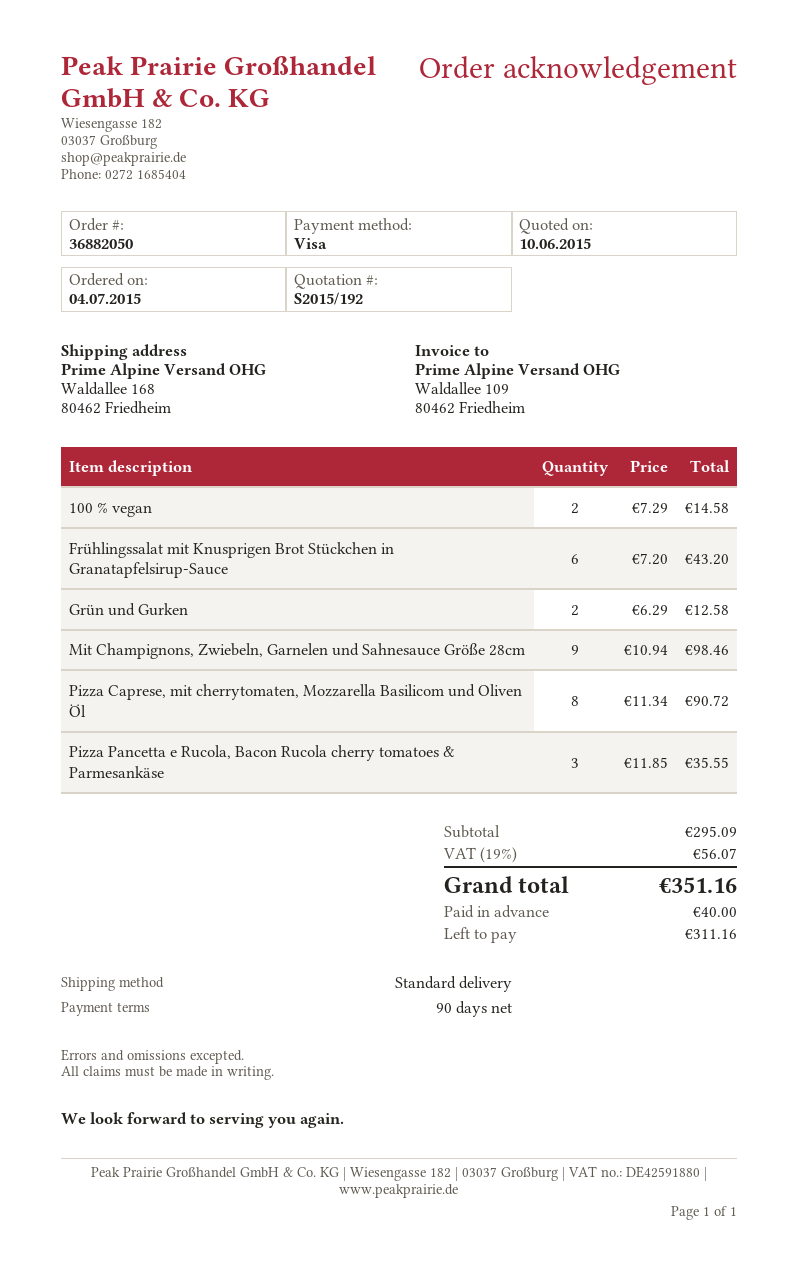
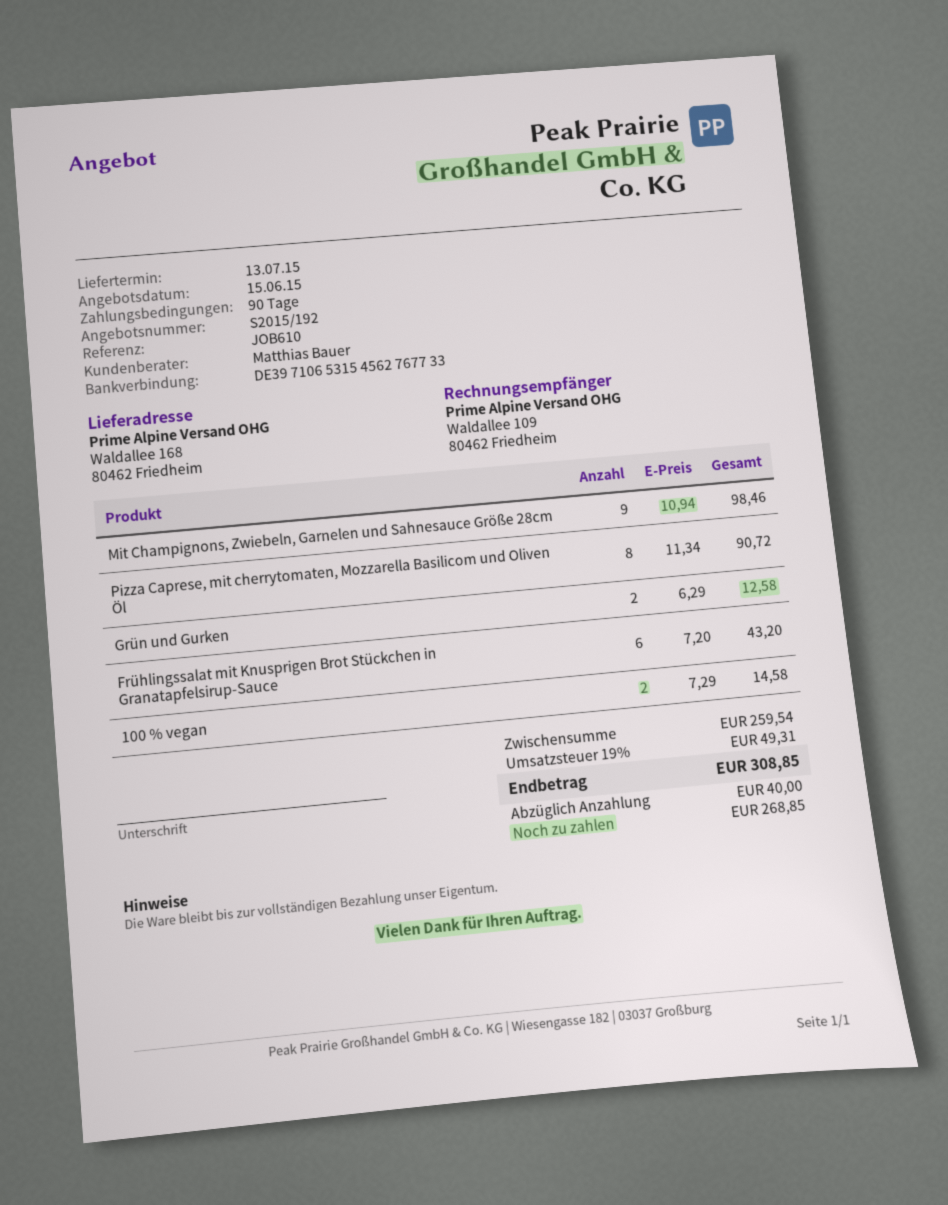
quote date: 2015-06-10 -> 2015-06-15
Pizza Pancetta e Rucola, Bacon Rucola cherry tomatoes & Parmesankäse: 3 x 11.85 = 35.55 -> none
subtotal: 295.09 -> 259.54
tax: 19% = 56.07 -> 19% = 49.31
total: 351.16 -> 308.85
balance: 311.16 -> 268.85

